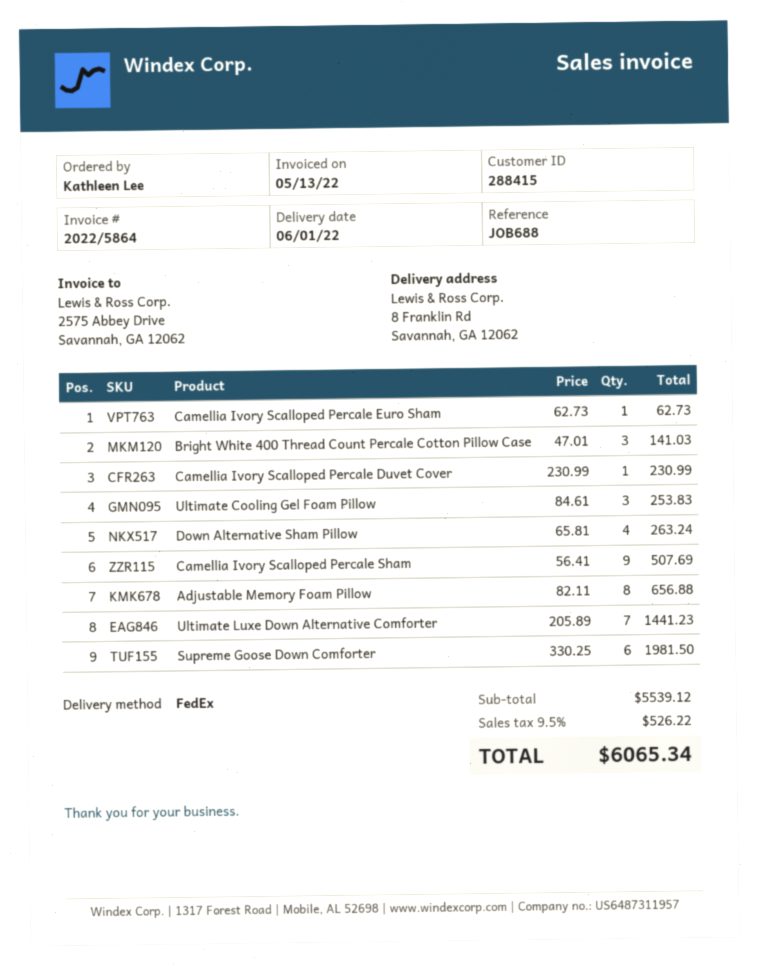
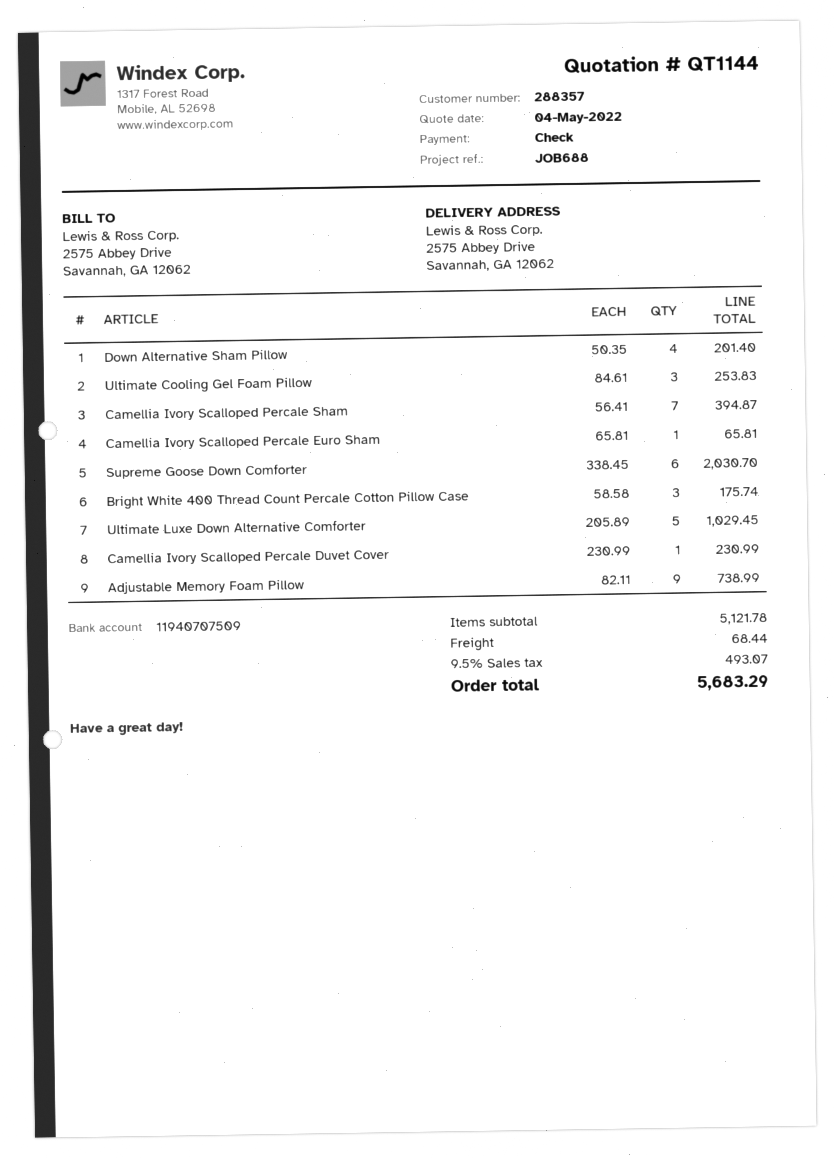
customer number: 288415 -> 288357
ship to: 8 Franklin Rd, Savannah, GA 12062 -> 2575 Abbey Drive, Savannah, GA 12062
Camellia Ivory Scalloped Percale Euro Sham: 1 x 62.73 = 62.73 -> 1 x 65.81 = 65.81
Bright White 400 Thread Count Percale Cotton Pillow Case: 3 x 47.01 = 141.03 -> 3 x 58.58 = 175.74
Down Alternative Sham Pillow: 4 x 65.81 = 263.24 -> 4 x 50.35 = 201.40
Camellia Ivory Scalloped Percale Sham: 9 x 56.41 = 507.69 -> 7 x 56.41 = 394.87
Adjustable Memory Foam Pillow: 8 x 82.11 = 656.88 -> 9 x 82.11 = 738.99
Ultimate Luxe Down Alternative Comforter: 7 x 205.89 = 1441.23 -> 5 x 205.89 = 1029.45
Supreme Goose Down Comforter: 6 x 330.25 = 1981.50 -> 6 x 338.45 = 2030.70
subtotal: 5539.12 -> 5121.78
shipping: none -> 68.44
tax: 9.5% = 526.22 -> 9.5% = 493.07
total: 6065.34 -> 5683.29

